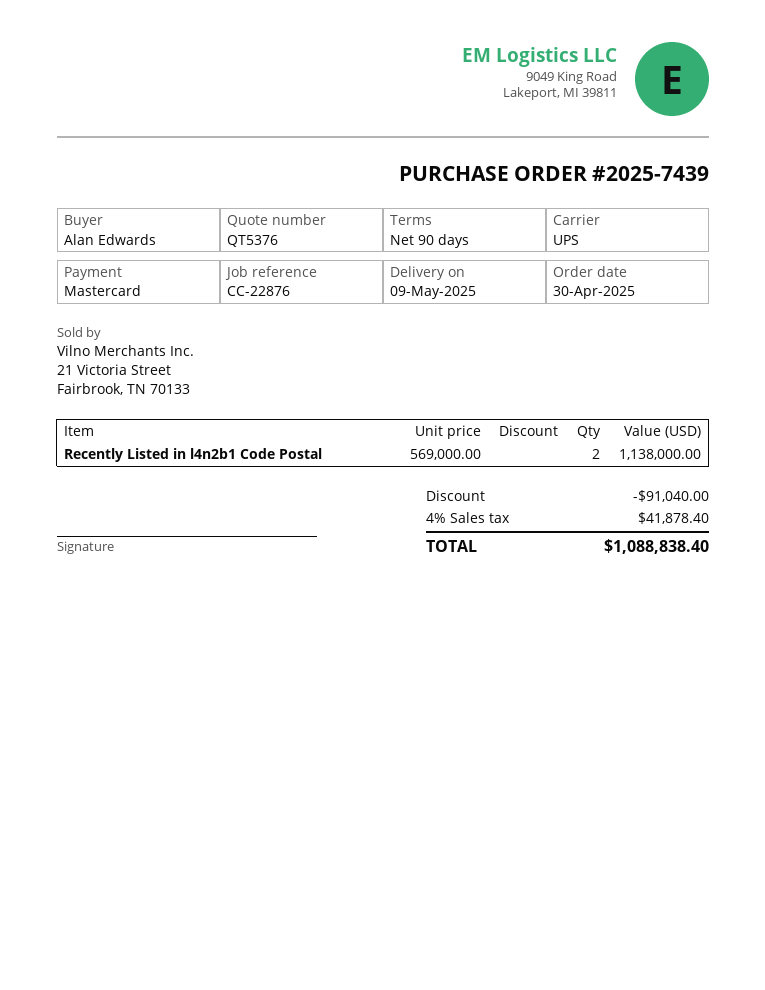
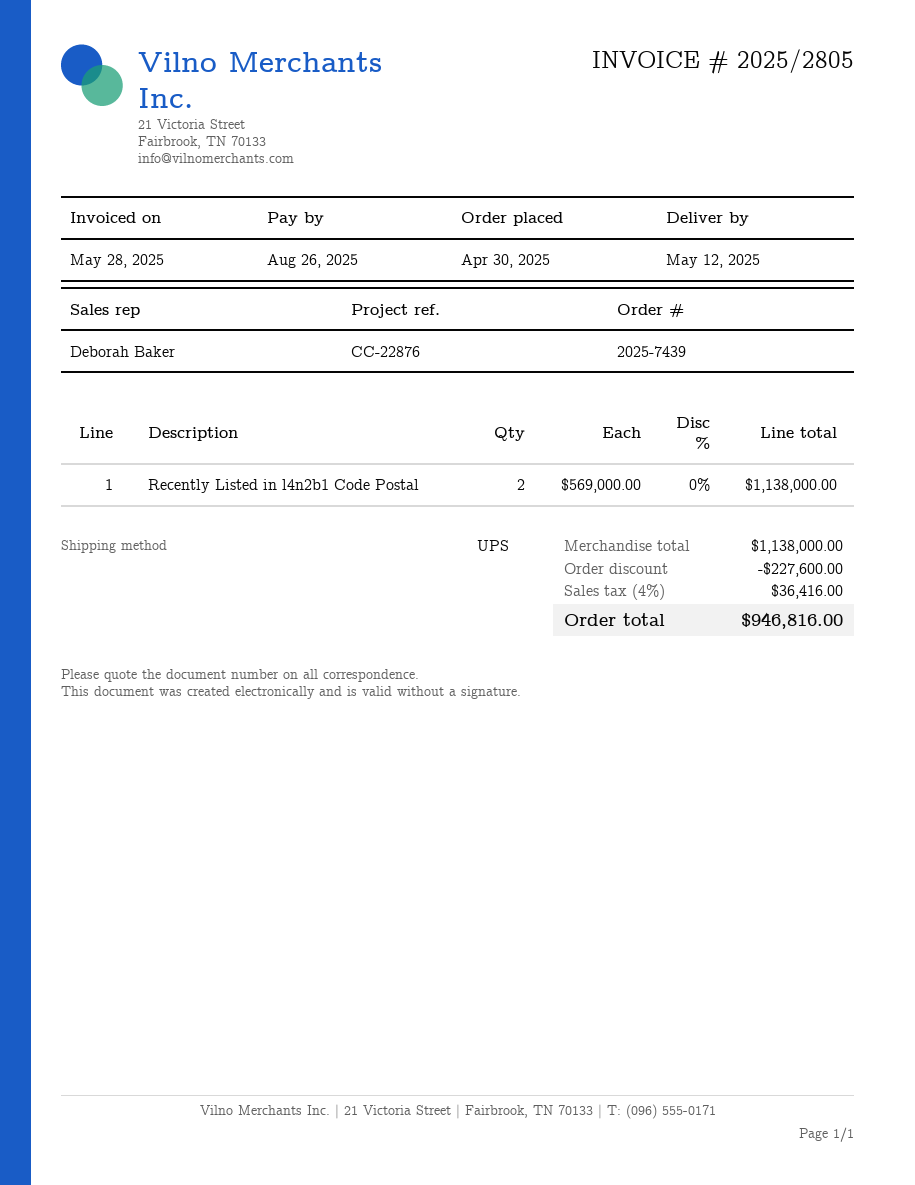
delivery date: 2025-05-09 -> 2025-05-12
discount: 91040.00 -> 227600.00
tax: 4% = 41878.40 -> 4% = 36416.00
total: 1088838.40 -> 946816.00

